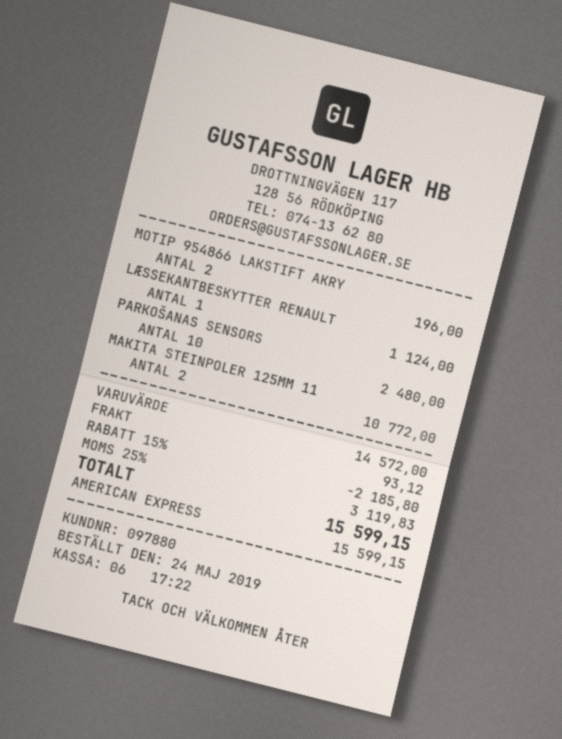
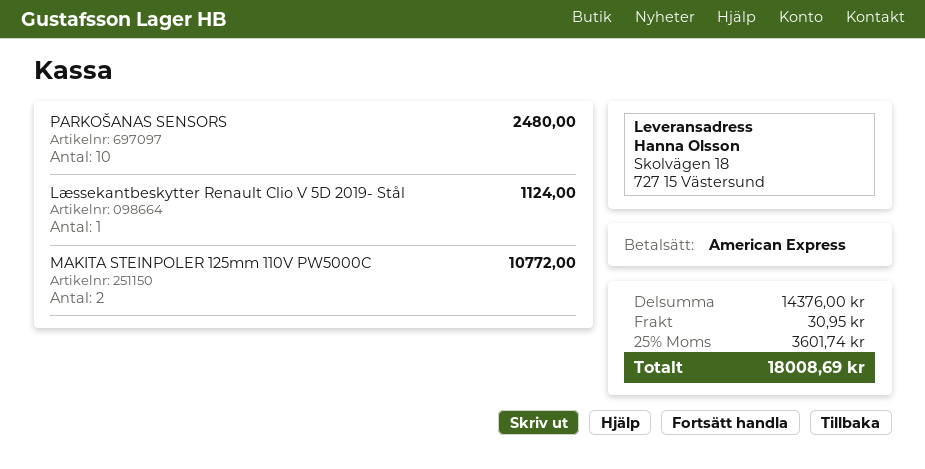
MOTIP 954866 LAKSTIFT AKRY: 2 for 196.00 -> none
subtotal: 14572.00 -> 14376.00
discount: 15% = 2185.80 -> none
shipping: 93.12 -> 30.95
tax: 25% = 3119.83 -> 25% = 3601.74
total: 15599.15 -> 18008.69

